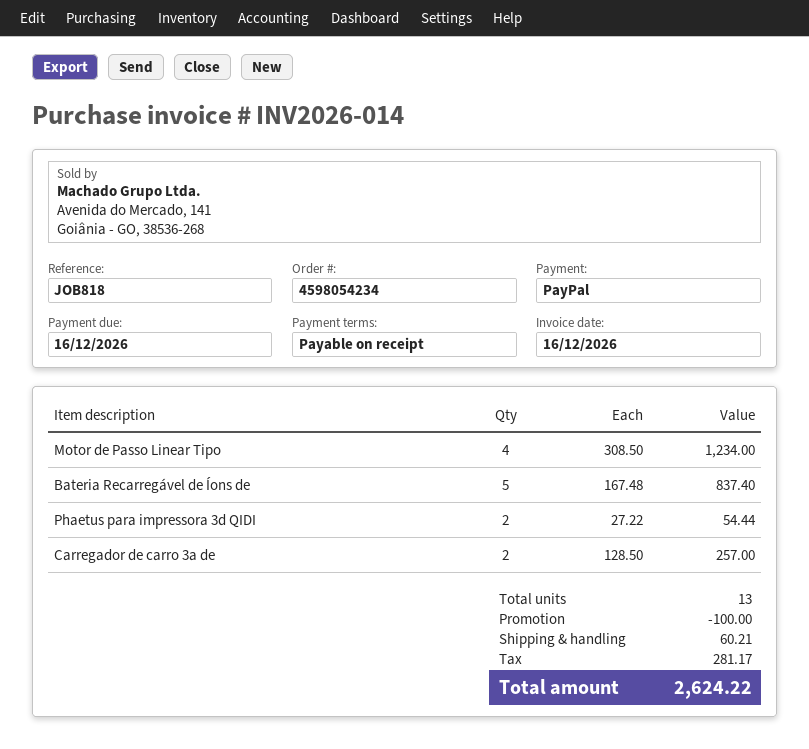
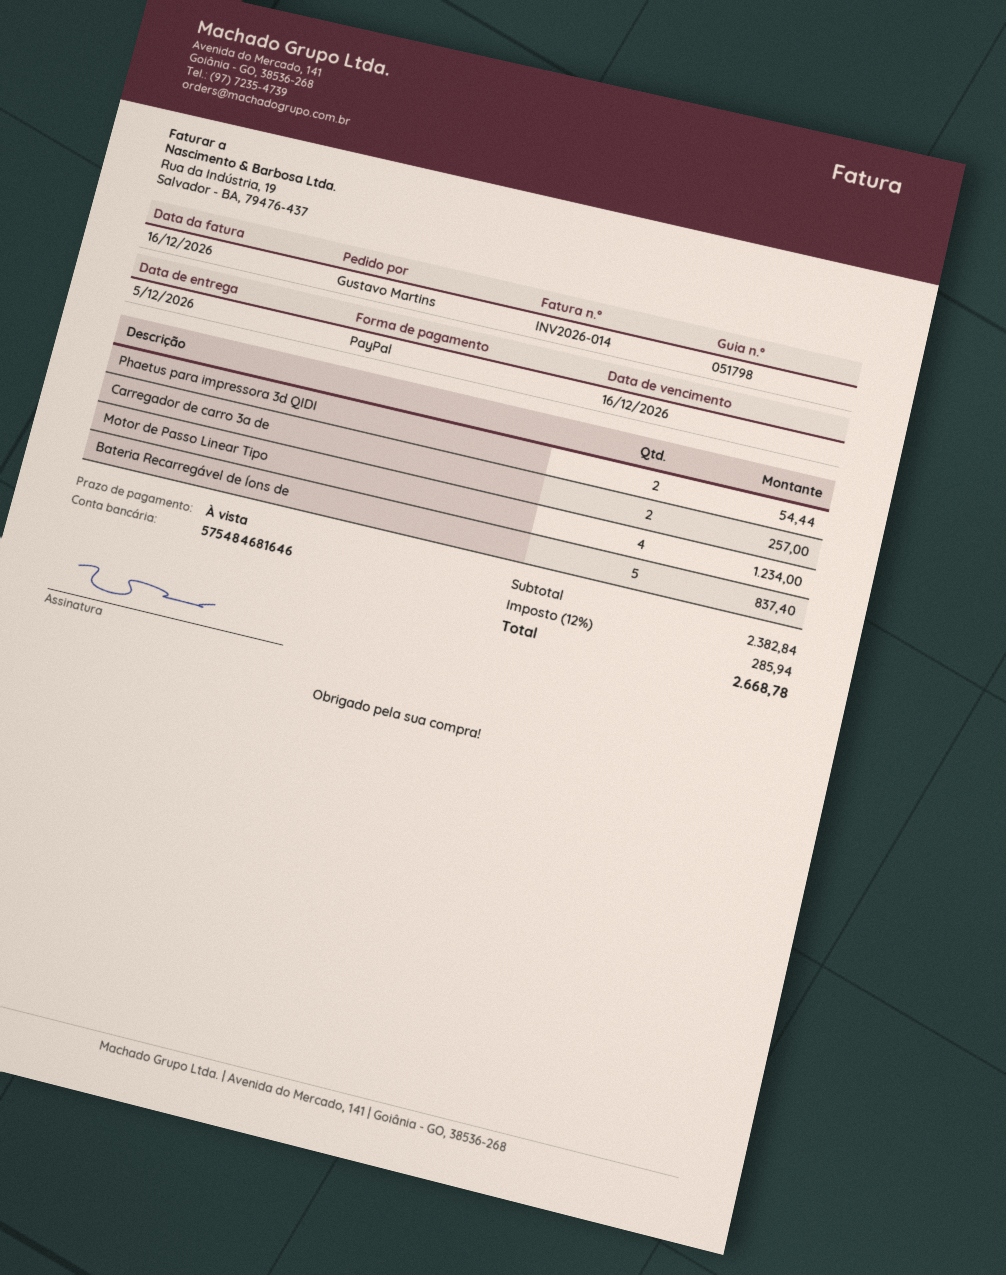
discount: 100.00 -> none
shipping: 60.21 -> none
tax: 281.17 -> 285.94
total: 2624.22 -> 2668.78

